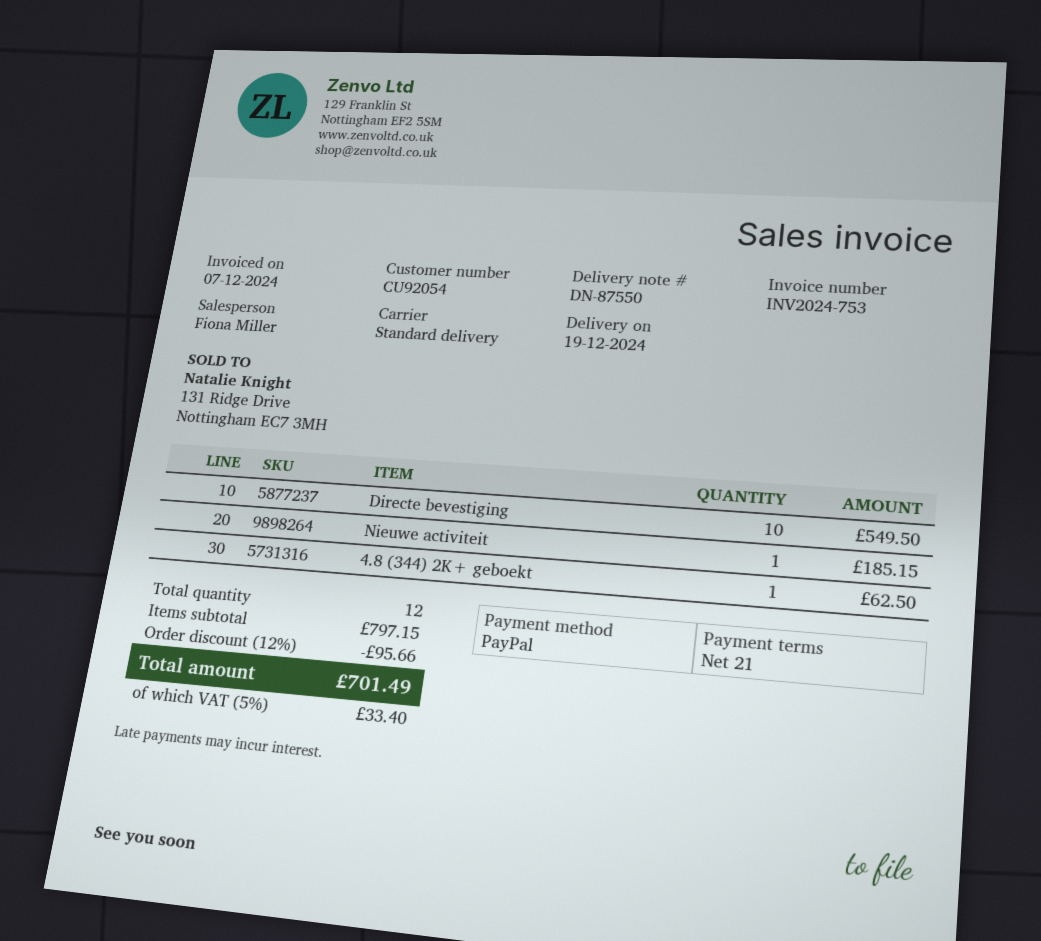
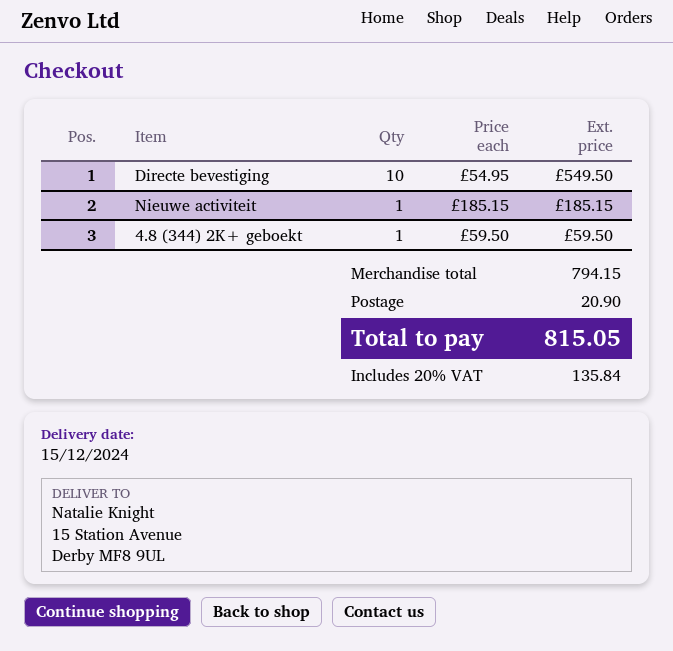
delivery date: 2024-12-19 -> 2024-12-15
4.8 (344) 2K+ geboekt: 1 for 62.50 -> 1 for 59.50
subtotal: 797.15 -> 794.15
discount: 12% = 95.66 -> none
shipping: none -> 20.90
tax: 5% = 33.40 -> 20% = 135.84
total: 701.49 -> 815.05

